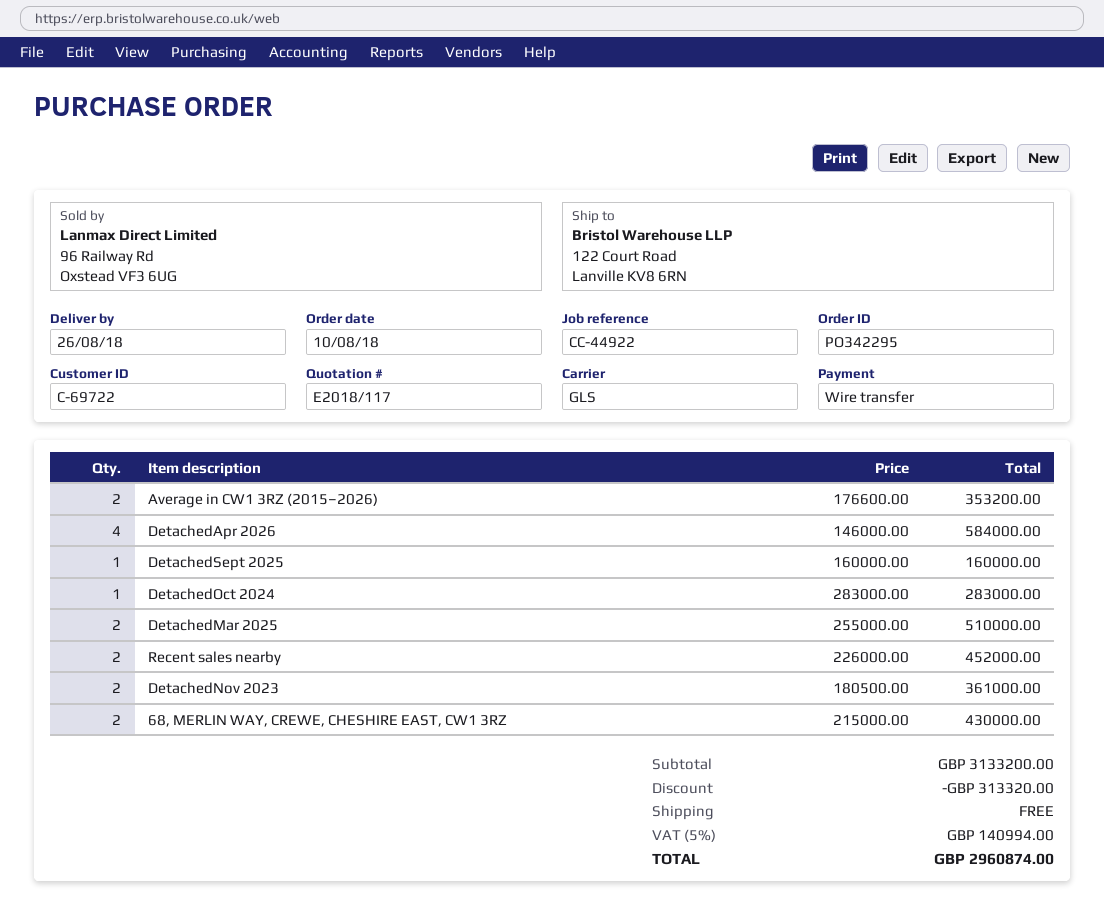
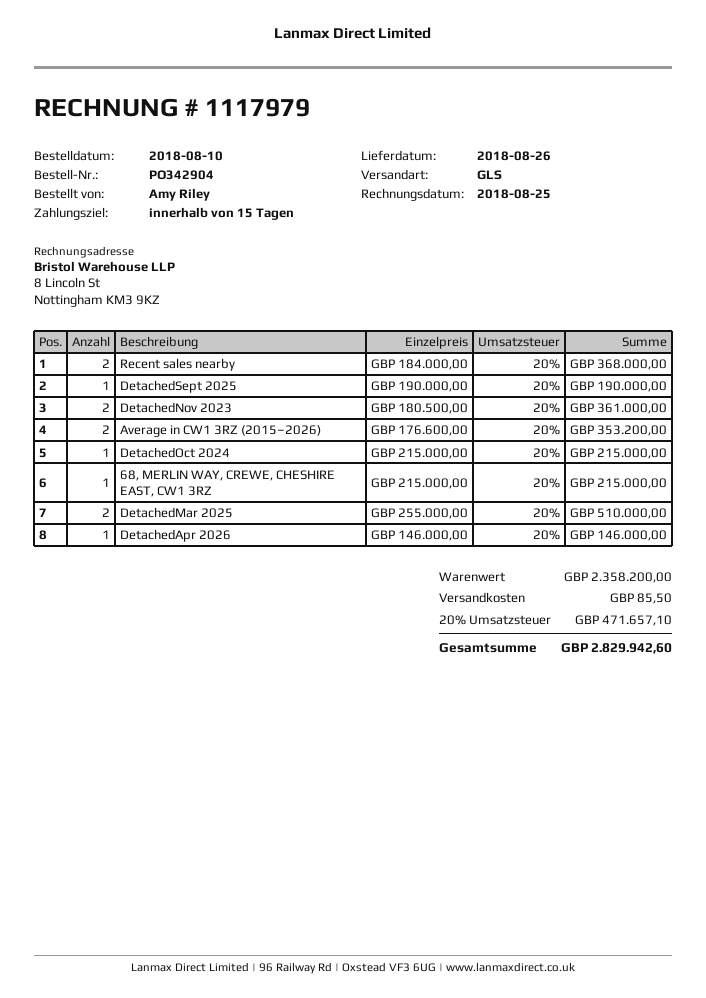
order number: PO342295 -> PO342904
DetachedApr 2026: 4 x 146000.00 = 584000.00 -> 1 x 146000.00 = 146000.00
DetachedSept 2025: 1 x 160000.00 = 160000.00 -> 1 x 190000.00 = 190000.00
DetachedOct 2024: 1 x 283000.00 = 283000.00 -> 1 x 215000.00 = 215000.00
Recent sales nearby: 2 x 226000.00 = 452000.00 -> 2 x 184000.00 = 368000.00
68, MERLIN WAY, CREWE, CHESHIRE EAST, CW1 3RZ: 2 x 215000.00 = 430000.00 -> 1 x 215000.00 = 215000.00
subtotal: 3133200.00 -> 2358200.00
discount: 313320.00 -> none
shipping: 0.00 -> 85.50
tax: 5% = 140994.00 -> 20% = 471657.10
total: 2960874.00 -> 2829942.60

